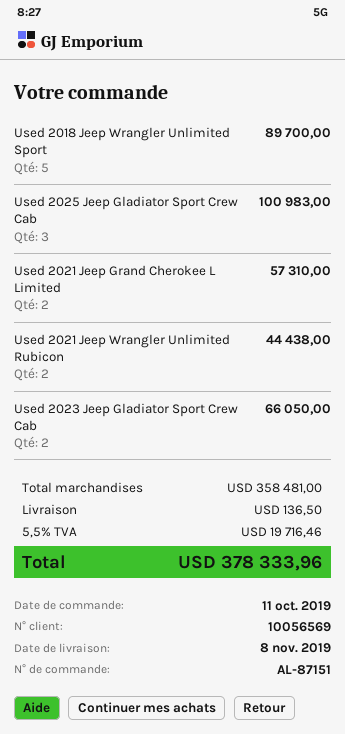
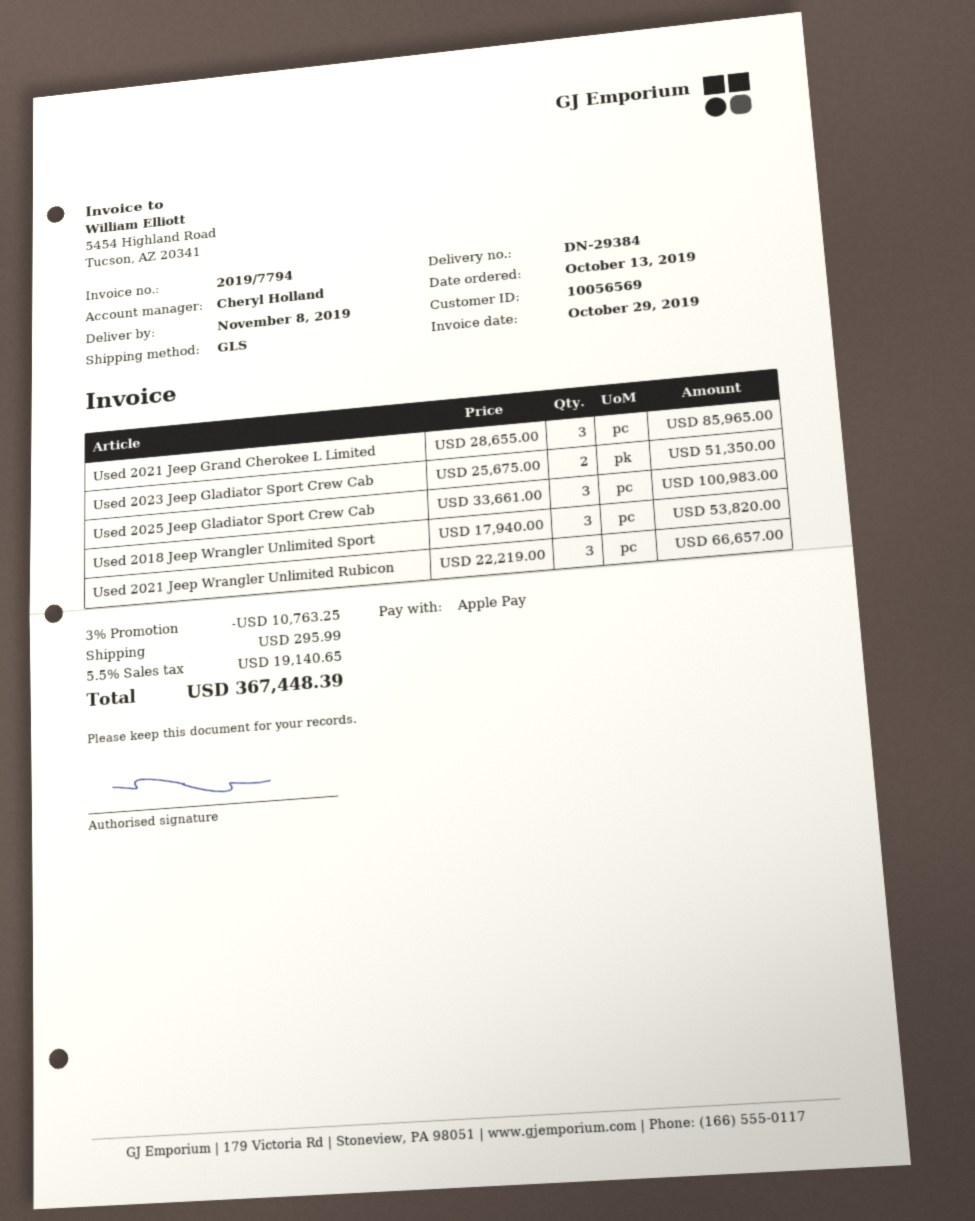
order date: 2019-10-11 -> 2019-10-13
Used 2018 Jeep Wrangler Unlimited Sport: 5 for 89700.00 -> 3 for 53820.00
Used 2021 Jeep Grand Cherokee L Limited: 2 for 57310.00 -> 3 for 85965.00
Used 2021 Jeep Wrangler Unlimited Rubicon: 2 for 44438.00 -> 3 for 66657.00
Used 2023 Jeep Gladiator Sport Crew Cab: 2 for 66050.00 -> 2 for 51350.00
discount: none -> 3% = 10763.25
shipping: 136.50 -> 295.99
tax: 5.5% = 19716.46 -> 5.5% = 19140.65
total: 378333.96 -> 367448.39

